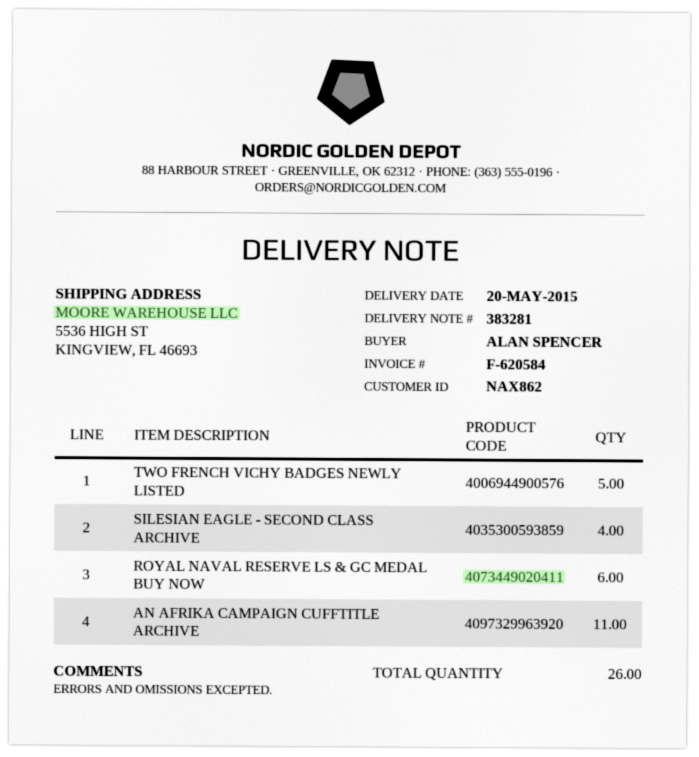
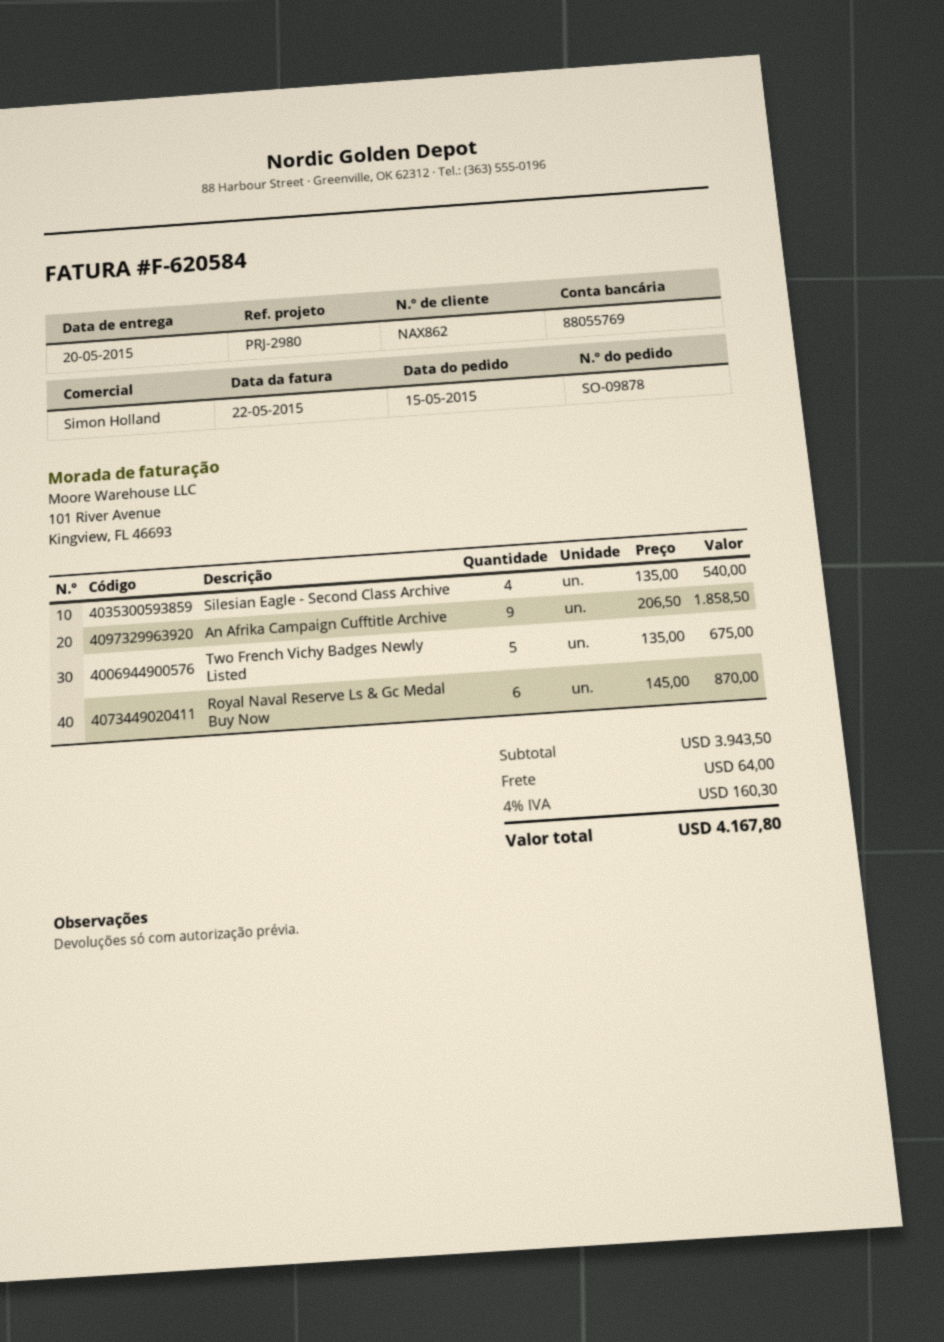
AN AFRIKA CAMPAIGN CUFFTITLE ARCHIVE: 11 -> 9

